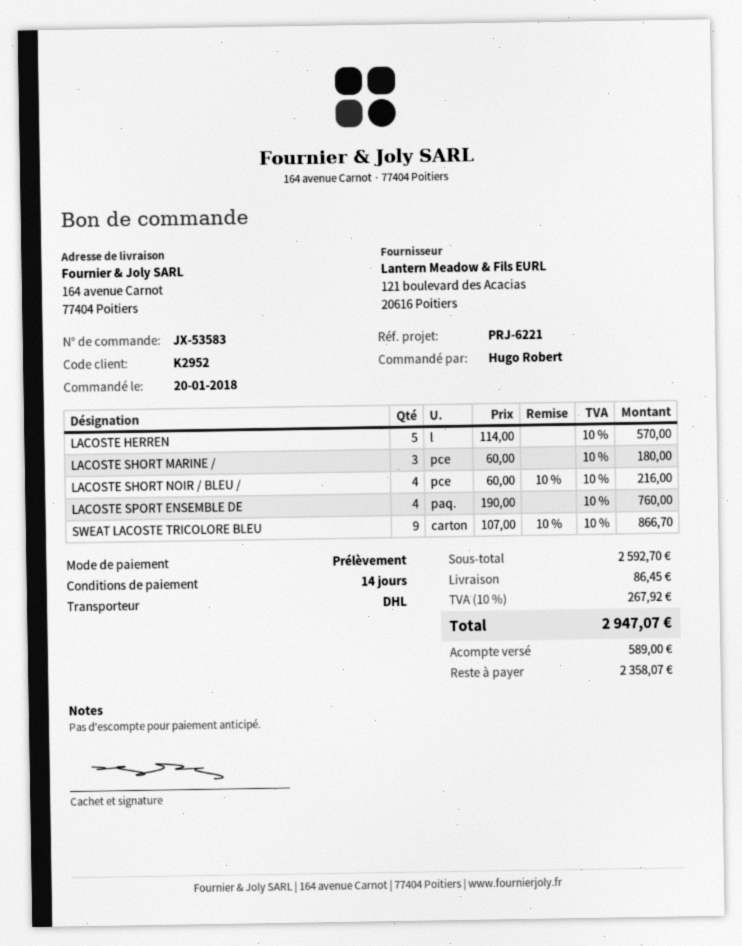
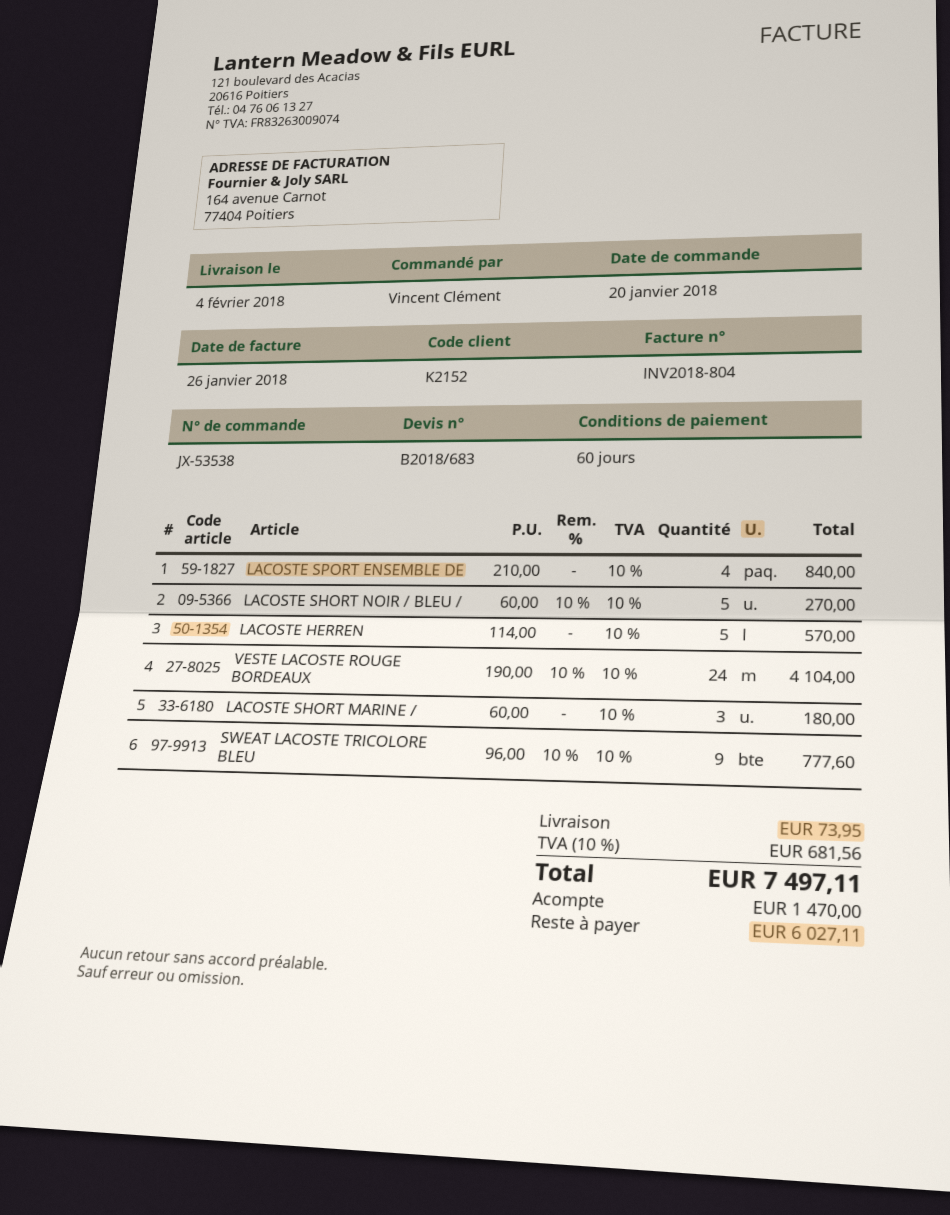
order number: JX-53583 -> JX-53538
payment terms: 14 days -> 60 days
customer number: K2952 -> K2152
ordered by: Hugo Robert -> Vincent Clément
LACOSTE SHORT NOIR / BLEU /: 4 x 60.00 - 10% = 216.00 -> 5 x 60.00 - 10% = 270.00
LACOSTE SPORT ENSEMBLE DE: 4 x 190.00 = 760.00 -> 4 x 210.00 = 840.00
SWEAT LACOSTE TRICOLORE BLEU: 9 x 107.00 - 10% = 866.70 -> 9 x 96.00 - 10% = 777.60
VESTE LACOSTE ROUGE BORDEAUX: none -> 24 x 190.00 - 10% = 4104.00
shipping: 86.45 -> 73.95
tax: 10% = 267.92 -> 10% = 681.56
total: 2947.07 -> 7497.11
deposit: 589.00 -> 1470.00
balance: 2358.07 -> 6027.11

